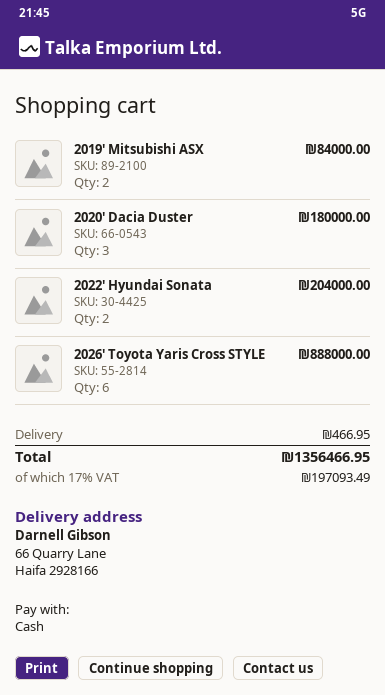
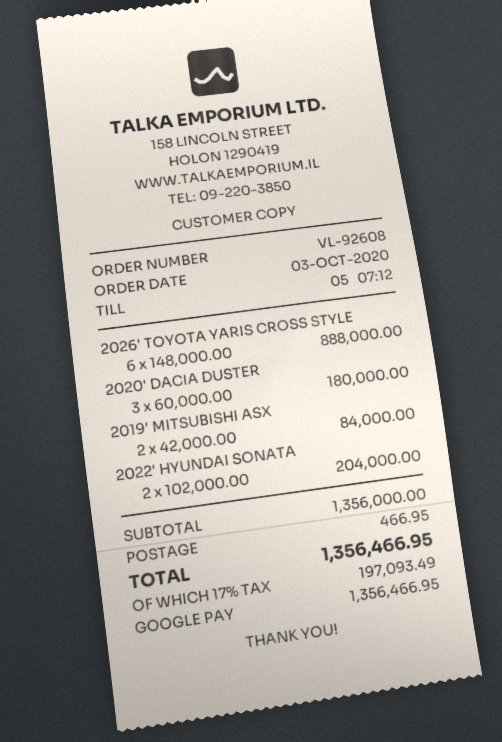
payment method: cash -> Google Pay

